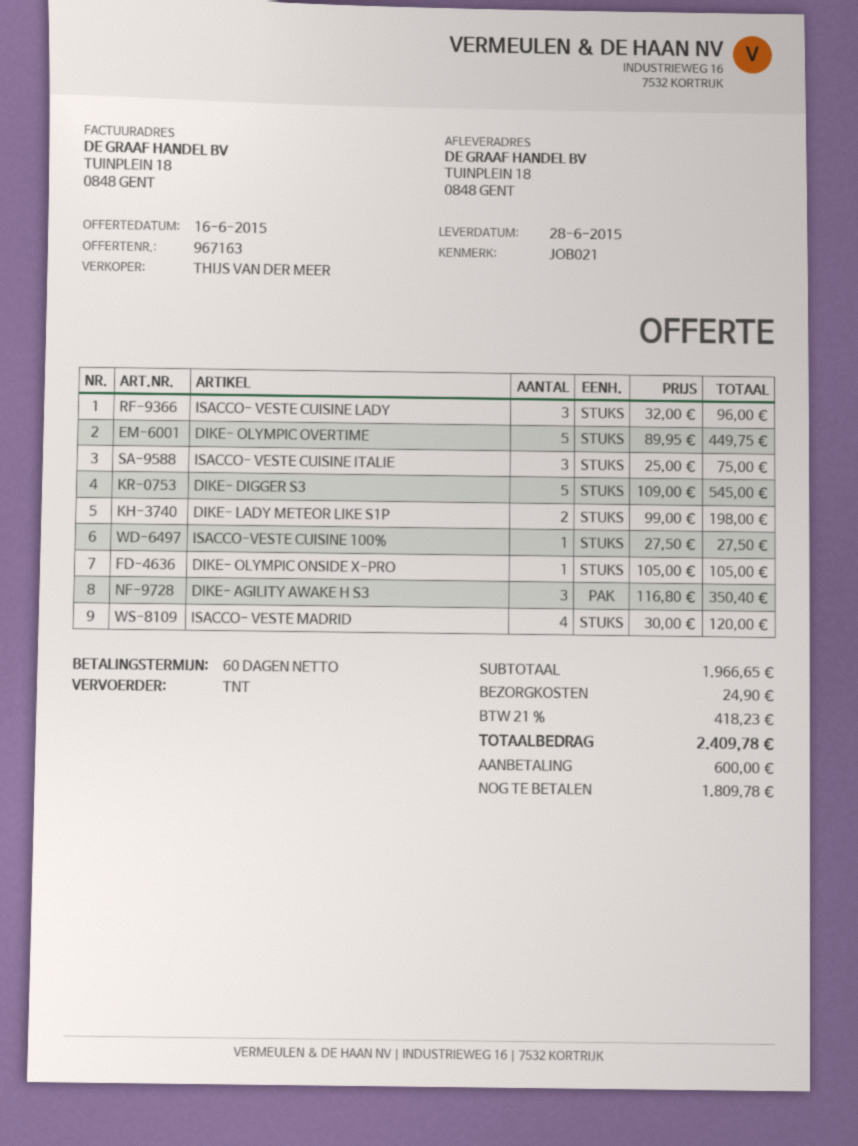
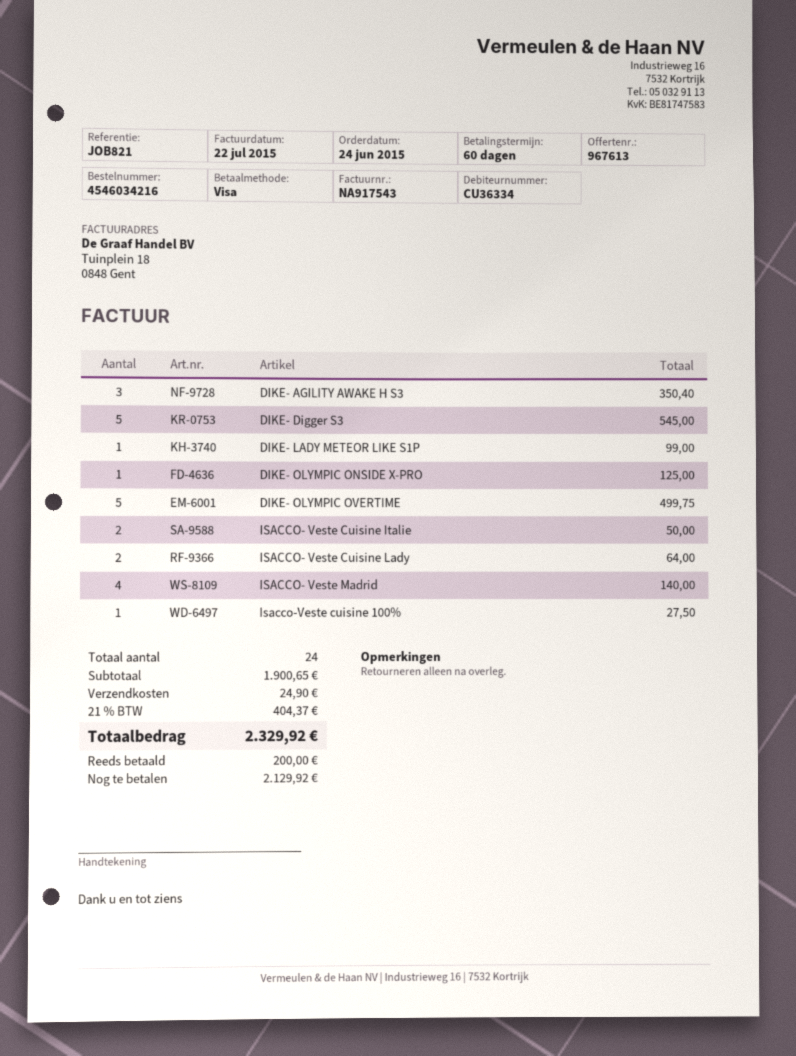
quote number: 967163 -> 967613
reference: JOB021 -> JOB821
ISACCO- VESTE CUISINE LADY: 3 for 96.00 -> 2 for 64.00
DIKE- OLYMPIC OVERTIME: 5 for 449.75 -> 5 for 499.75
ISACCO- VESTE CUISINE ITALIE: 3 for 75.00 -> 2 for 50.00
DIKE- LADY METEOR LIKE S1P: 2 for 198.00 -> 1 for 99.00
DIKE- OLYMPIC ONSIDE X-PRO: 1 for 105.00 -> 1 for 125.00
ISACCO- VESTE MADRID: 4 for 120.00 -> 4 for 140.00
subtotal: 1966.65 -> 1900.65
tax: 21% = 418.23 -> 21% = 404.37
total: 2409.78 -> 2329.92
deposit: 600.00 -> 200.00
balance: 1809.78 -> 2129.92

